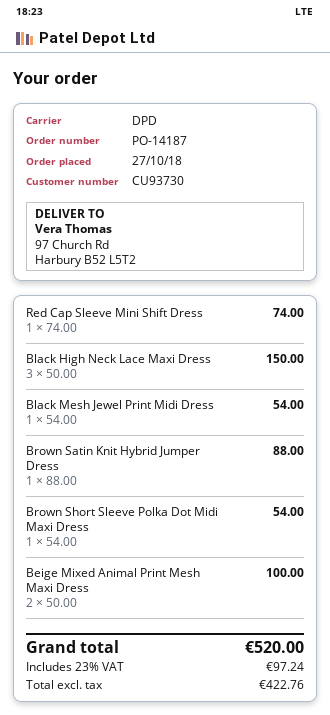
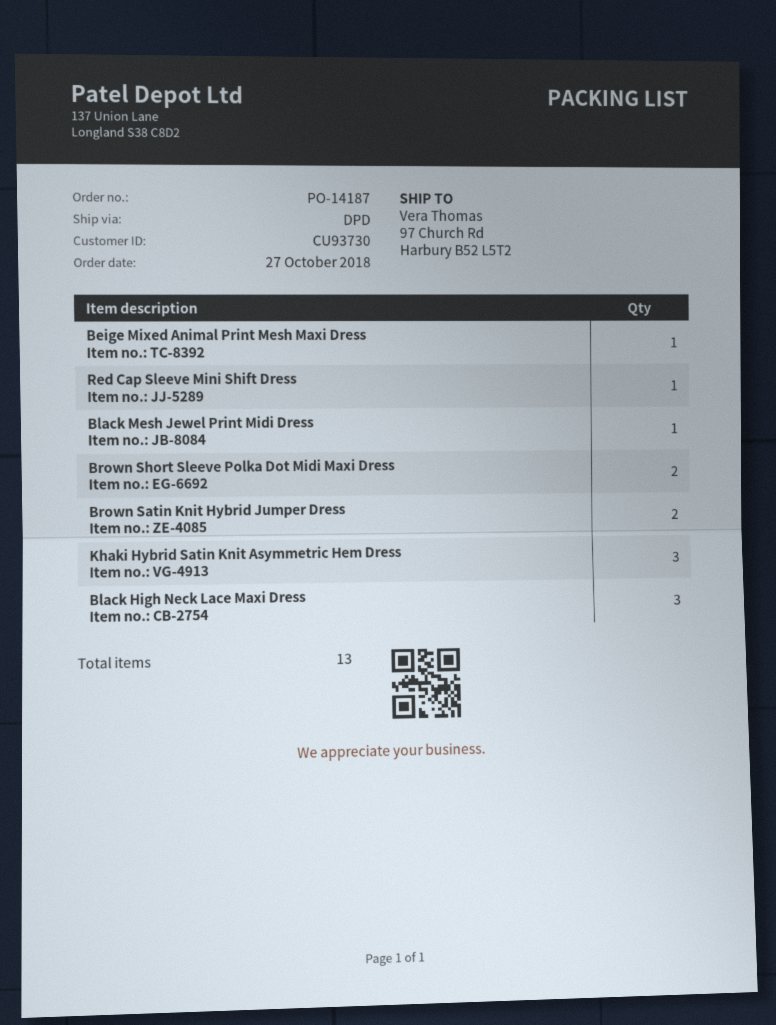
Brown Satin Knit Hybrid Jumper Dress: 1 -> 2
Brown Short Sleeve Polka Dot Midi Maxi Dress: 1 -> 2
Beige Mixed Animal Print Mesh Maxi Dress: 2 -> 1
Khaki Hybrid Satin Knit Asymmetric Hem Dress: none -> 3

